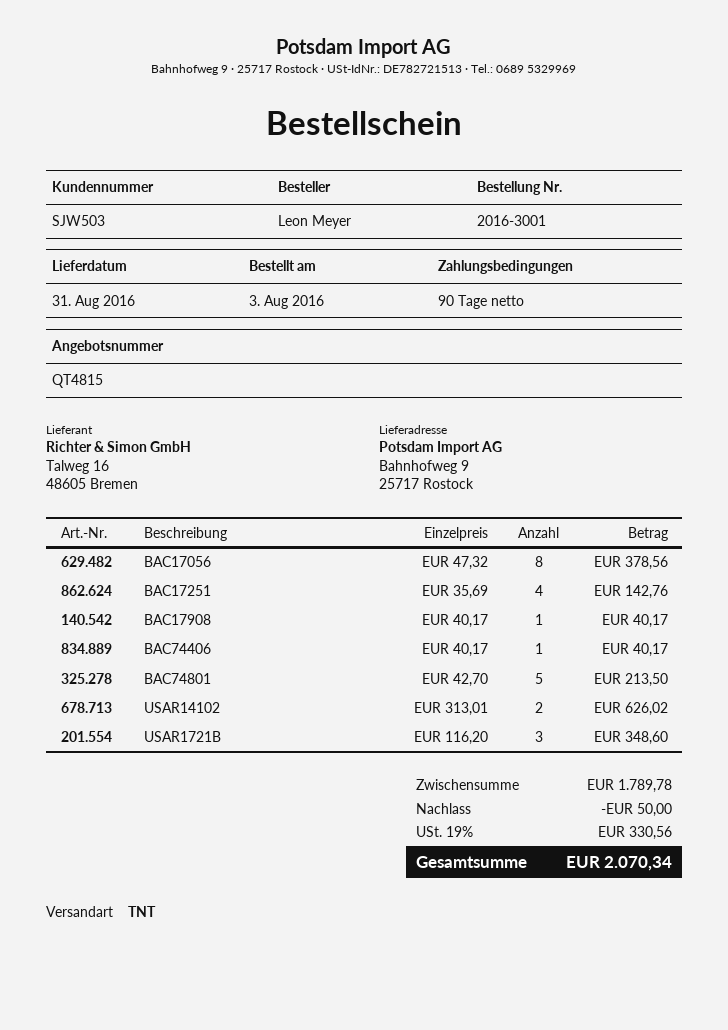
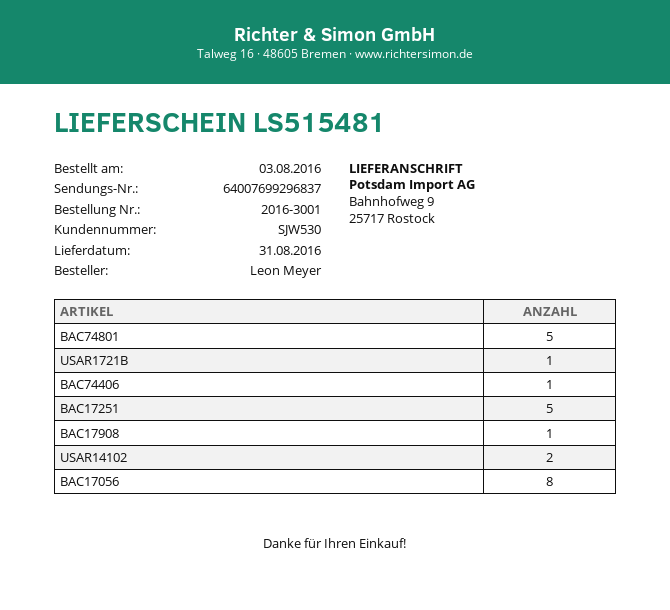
customer number: SJW503 -> SJW530
BAC17251: 4 -> 5
USAR1721B: 3 -> 1

